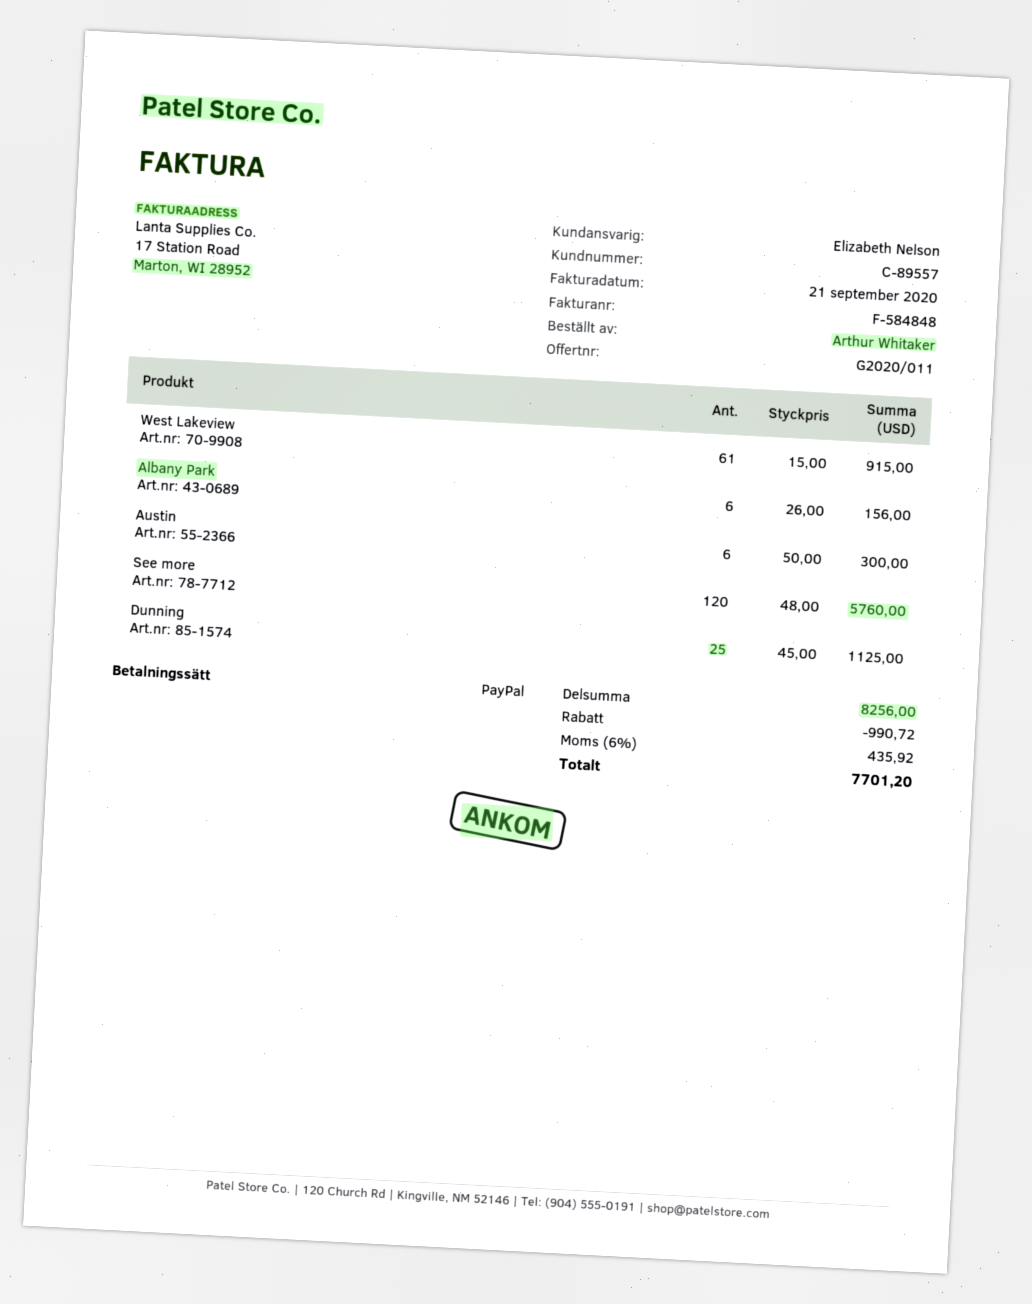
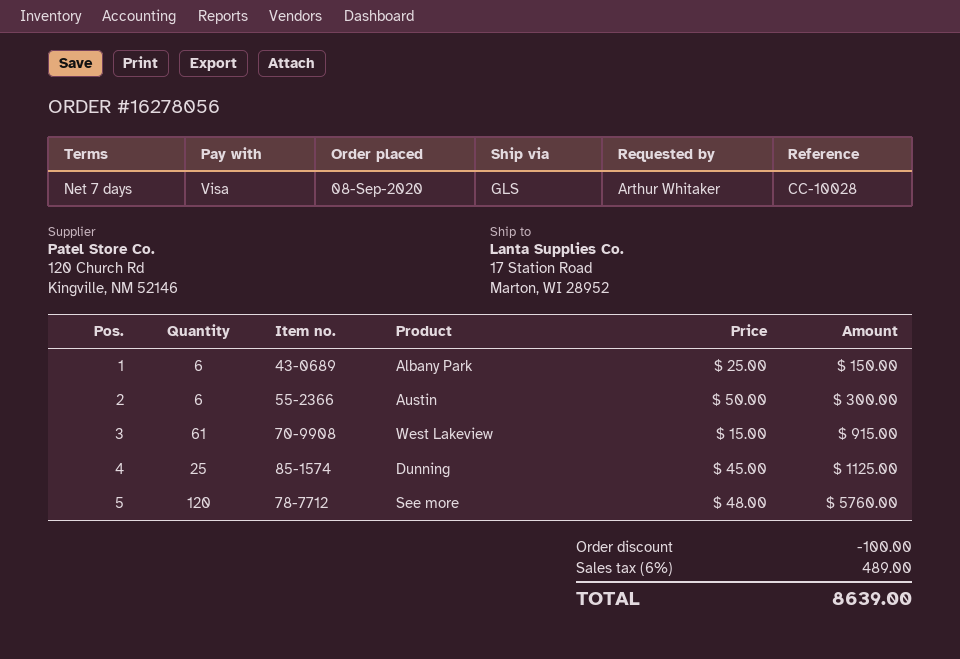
payment method: PayPal -> Visa
Albany Park: 6 x 26.00 = 156.00 -> 6 x 25.00 = 150.00
discount: 990.72 -> 100.00
tax: 6% = 435.92 -> 6% = 489.00
total: 7701.20 -> 8639.00

